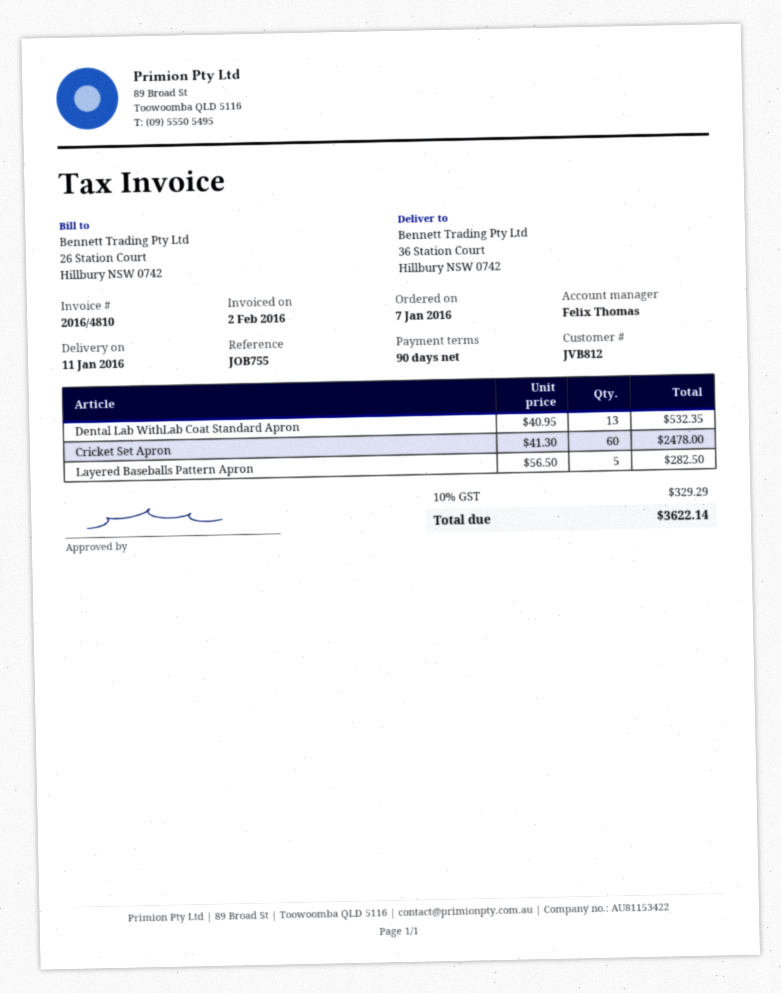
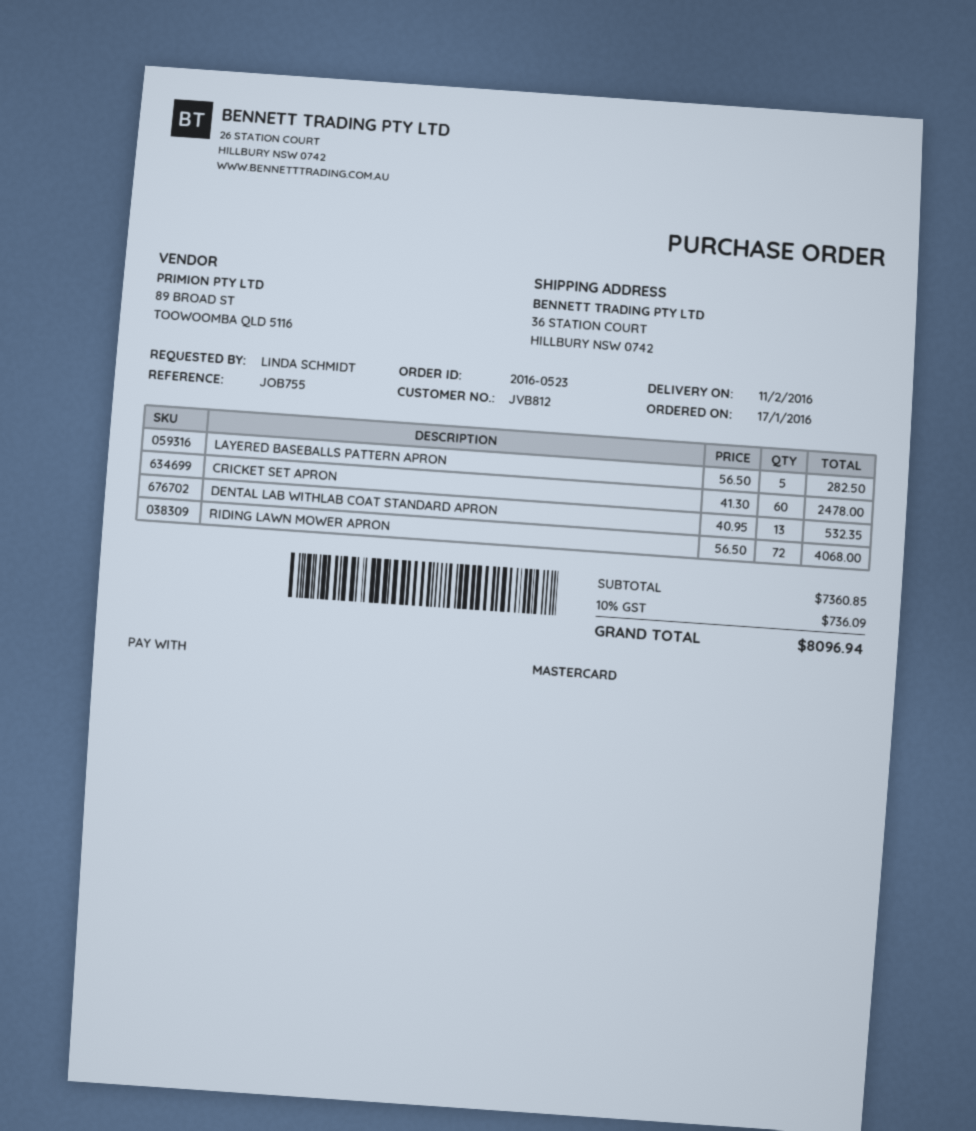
order date: 2016-01-07 -> 2016-01-17
delivery date: 2016-01-11 -> 2016-02-11
RIDING LAWN MOWER APRON: none -> 72 x 56.50 = 4068.00
tax: 10% = 329.29 -> 10% = 736.09
total: 3622.14 -> 8096.94

